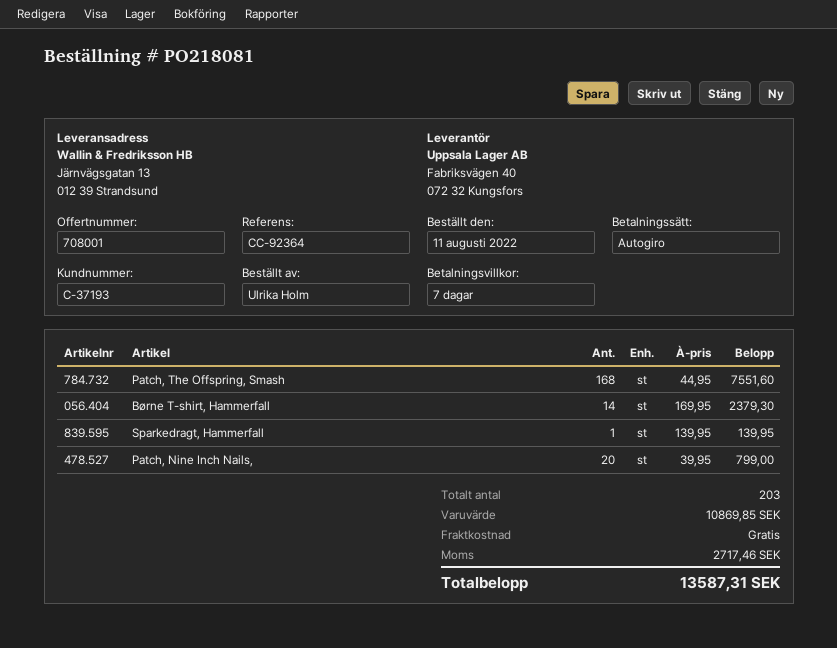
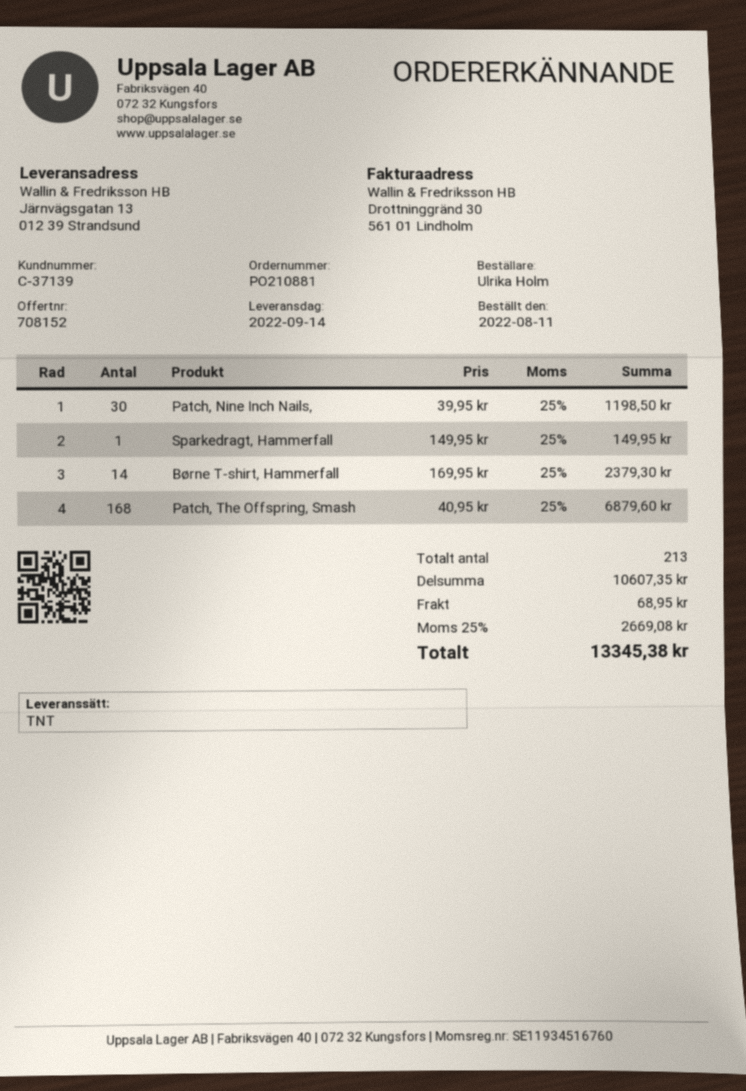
quote number: 708001 -> 708152
order number: PO218081 -> PO210881
customer number: C-37193 -> C-37139
Patch, The Offspring, Smash: 168 x 44.95 = 7551.60 -> 168 x 40.95 = 6879.60
Sparkedragt, Hammerfall: 1 x 139.95 = 139.95 -> 1 x 149.95 = 149.95
Patch, Nine Inch Nails,: 20 x 39.95 = 799.00 -> 30 x 39.95 = 1198.50
total quantity: 203 -> 213
subtotal: 10869.85 -> 10607.35
shipping: 0.00 -> 68.95
tax: 2717.46 -> 2669.08
total: 13587.31 -> 13345.38

